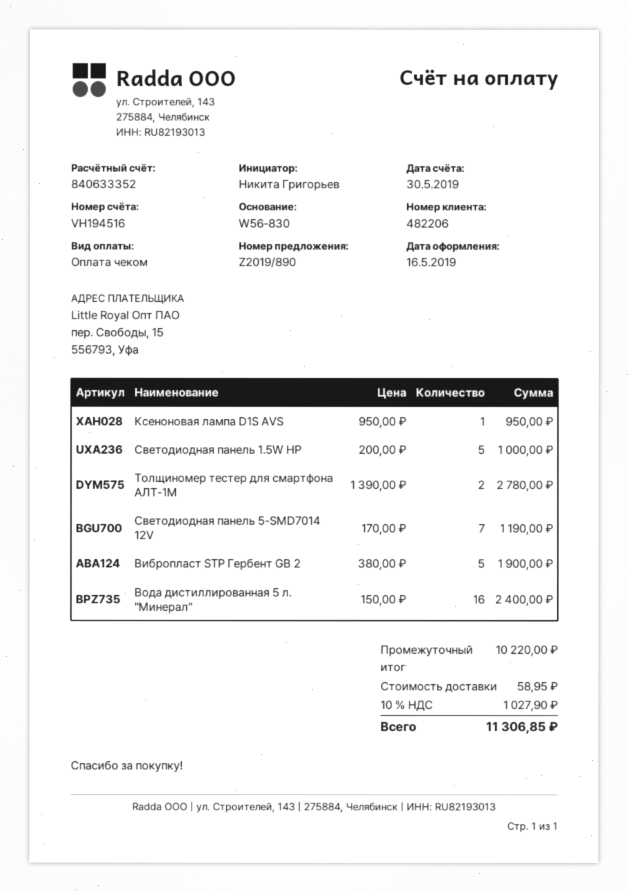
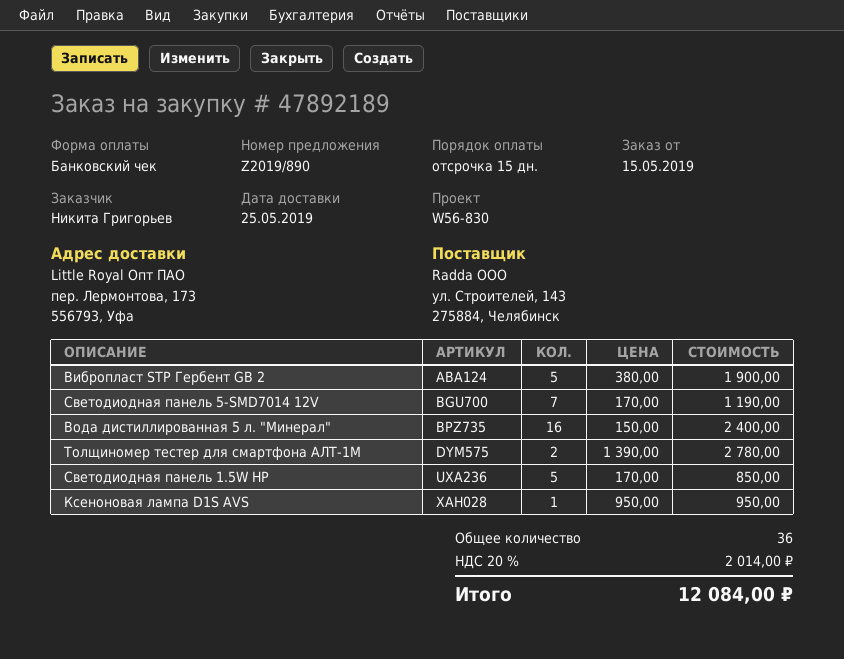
order date: 2019-05-16 -> 2019-05-15
Светодиодная панель 1.5W HP: 5 x 200.00 = 1000.00 -> 5 x 170.00 = 850.00
shipping: 58.95 -> none
tax: 10% = 1027.90 -> 20% = 2014.00
total: 11306.85 -> 12084.00

